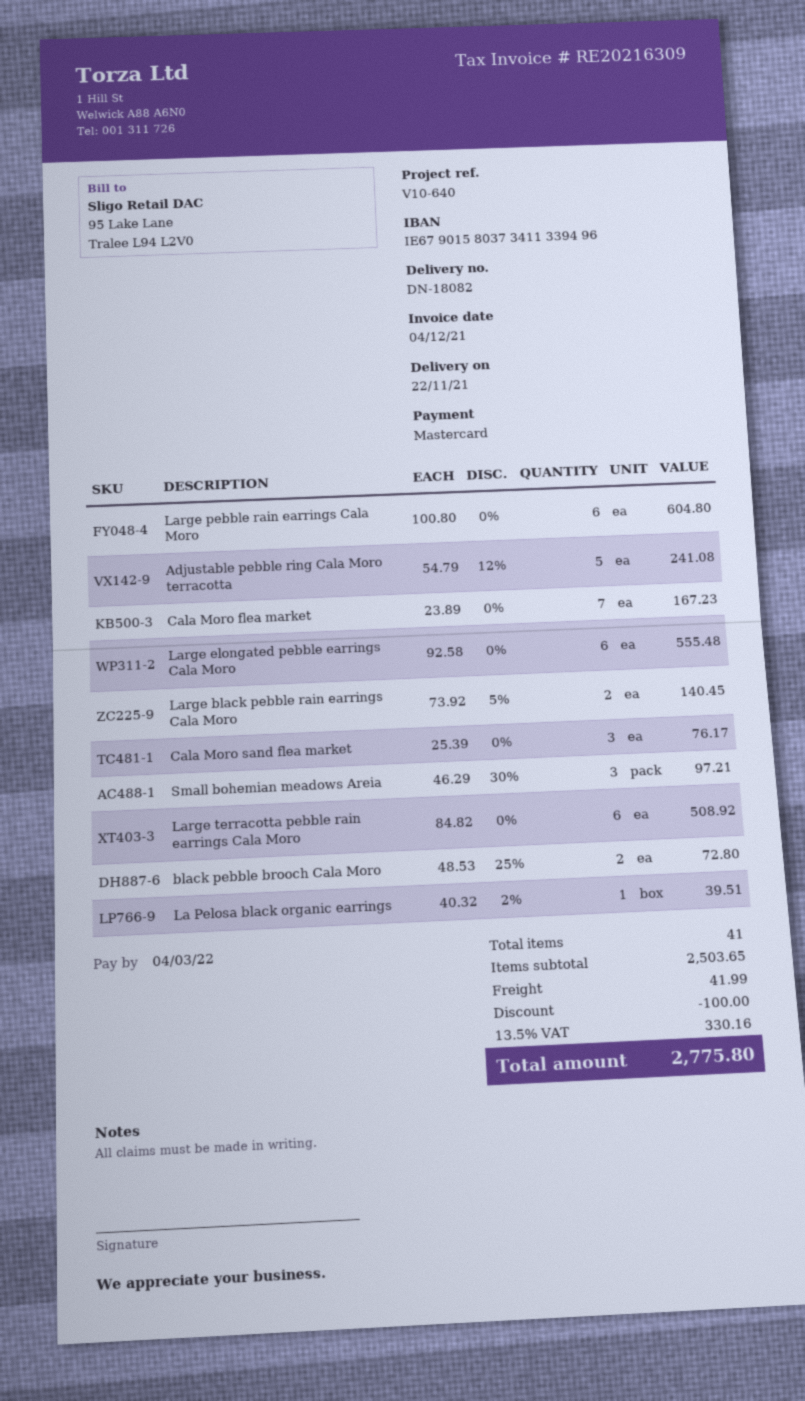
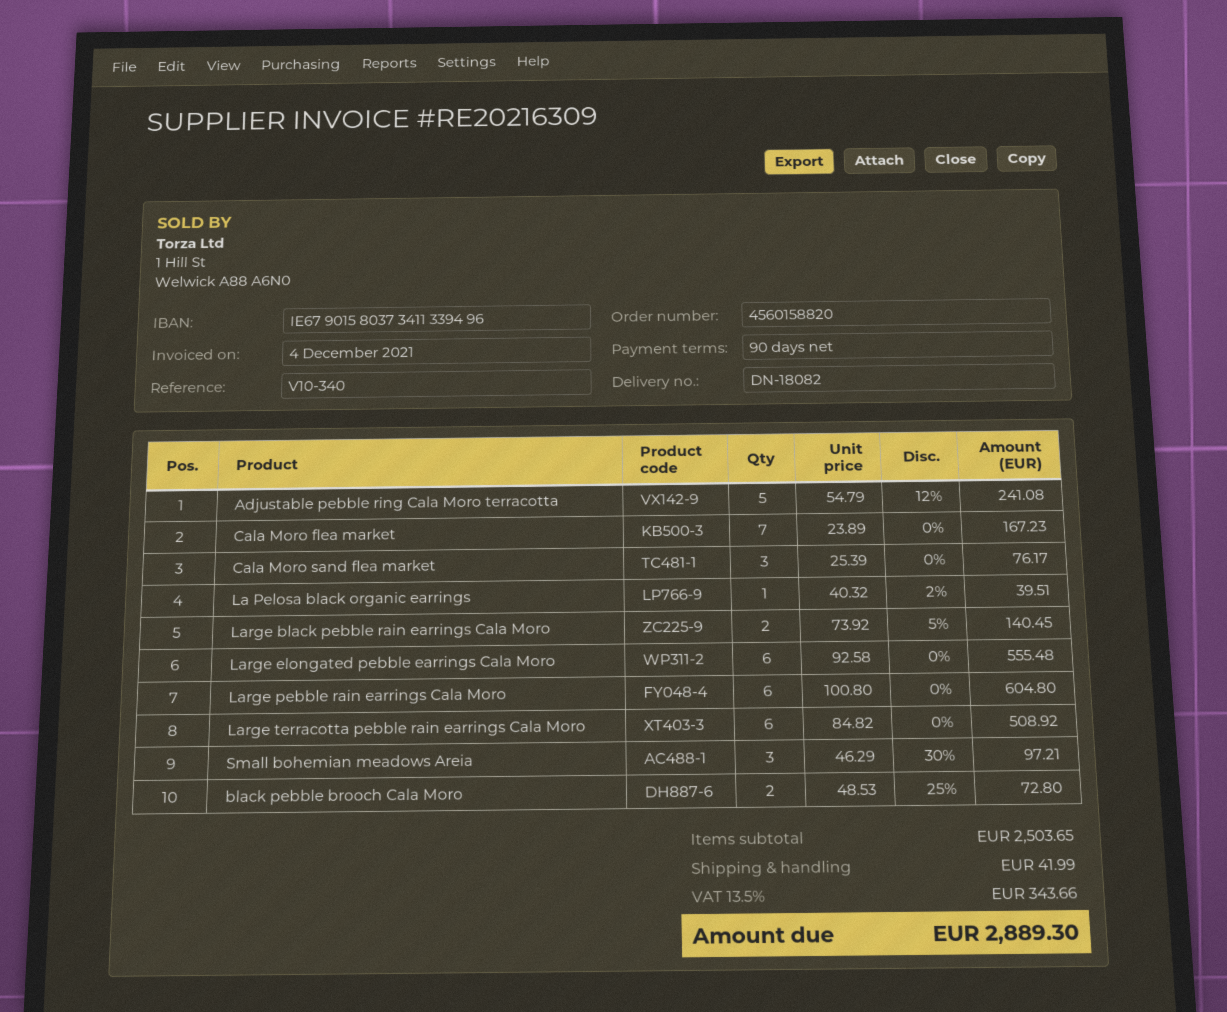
reference: V10-640 -> V10-340
discount: 100.00 -> none
tax: 13.5% = 330.16 -> 13.5% = 343.66
total: 2775.80 -> 2889.30

